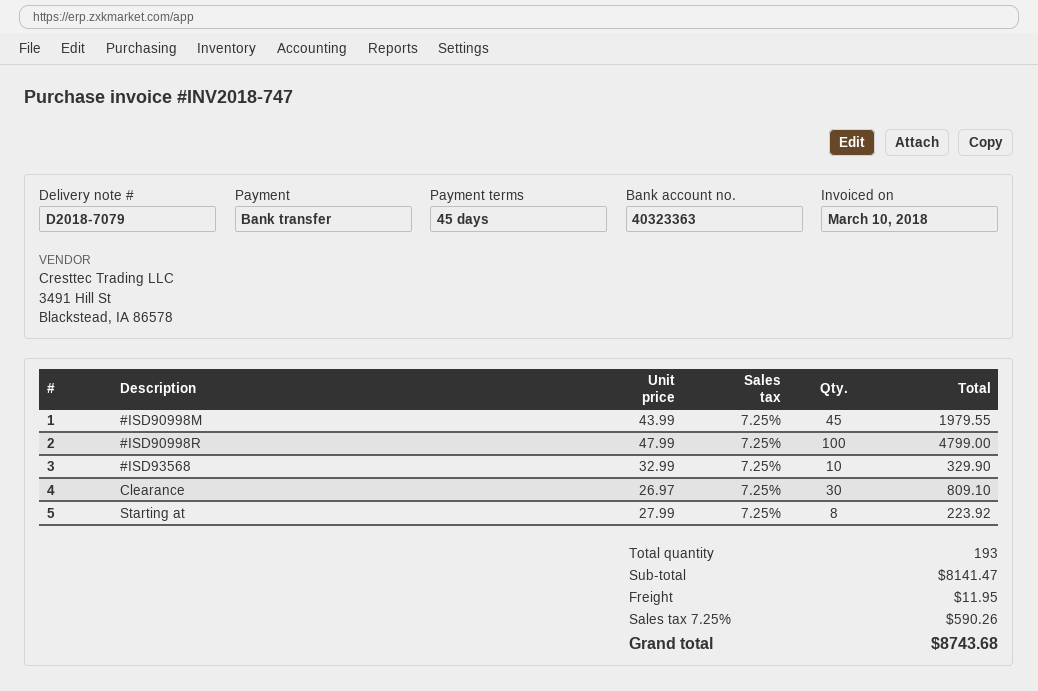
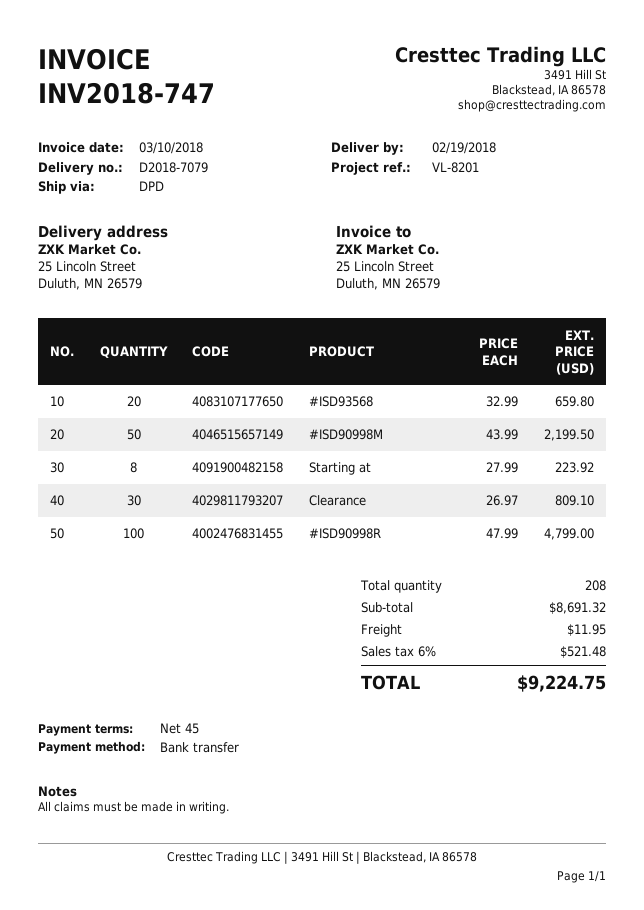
#ISD90998M: 45 x 43.99 = 1979.55 -> 50 x 43.99 = 2199.50
#ISD93568: 10 x 32.99 = 329.90 -> 20 x 32.99 = 659.80
total quantity: 193 -> 208
subtotal: 8141.47 -> 8691.32
tax: 7.25% = 590.26 -> 6% = 521.48
total: 8743.68 -> 9224.75

